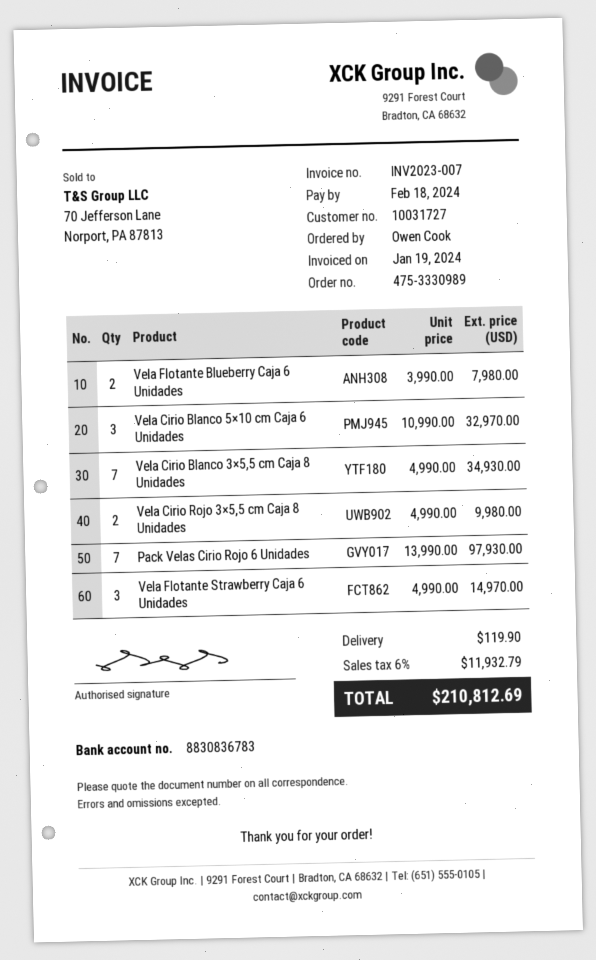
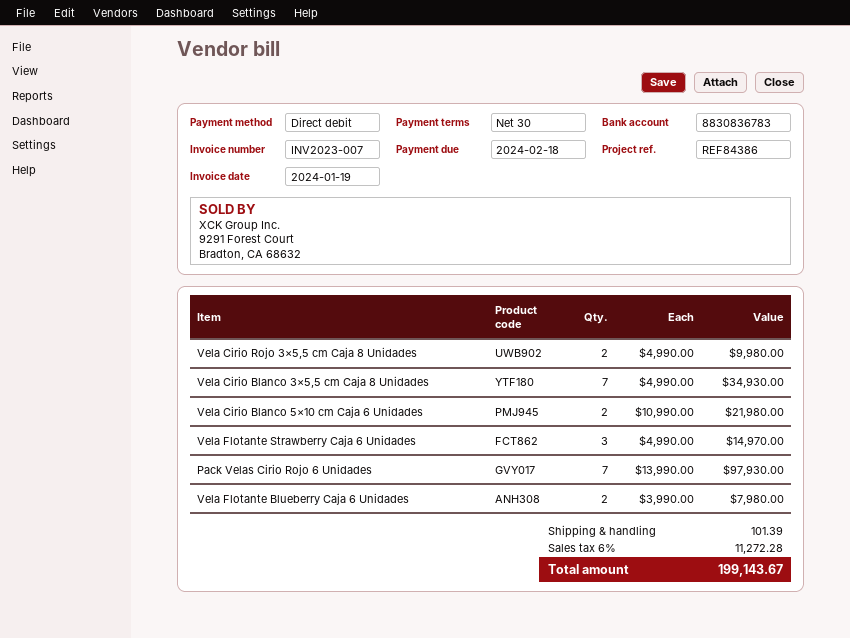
Vela Cirio Blanco 5×10 cm Caja 6 Unidades: 3 x 10990.00 = 32970.00 -> 2 x 10990.00 = 21980.00
shipping: 119.90 -> 101.39
tax: 6% = 11932.79 -> 6% = 11272.28
total: 210812.69 -> 199143.67

